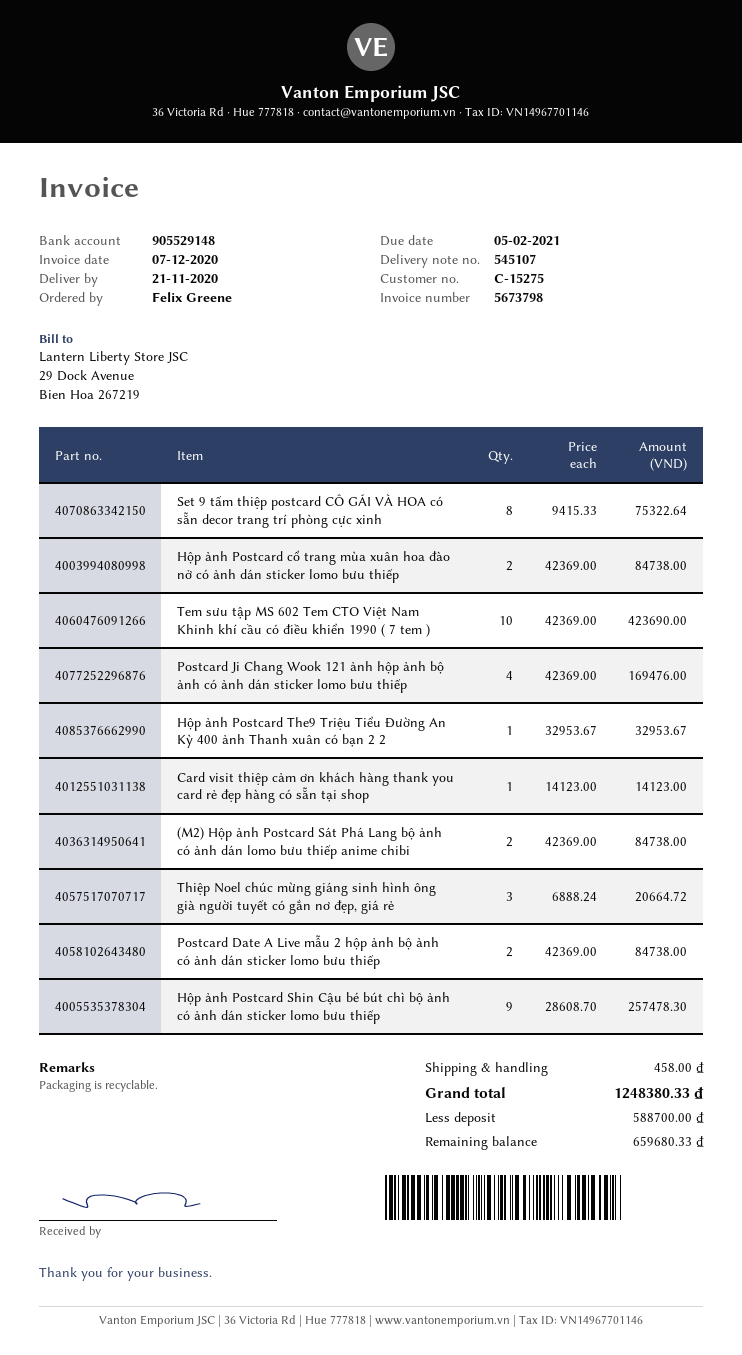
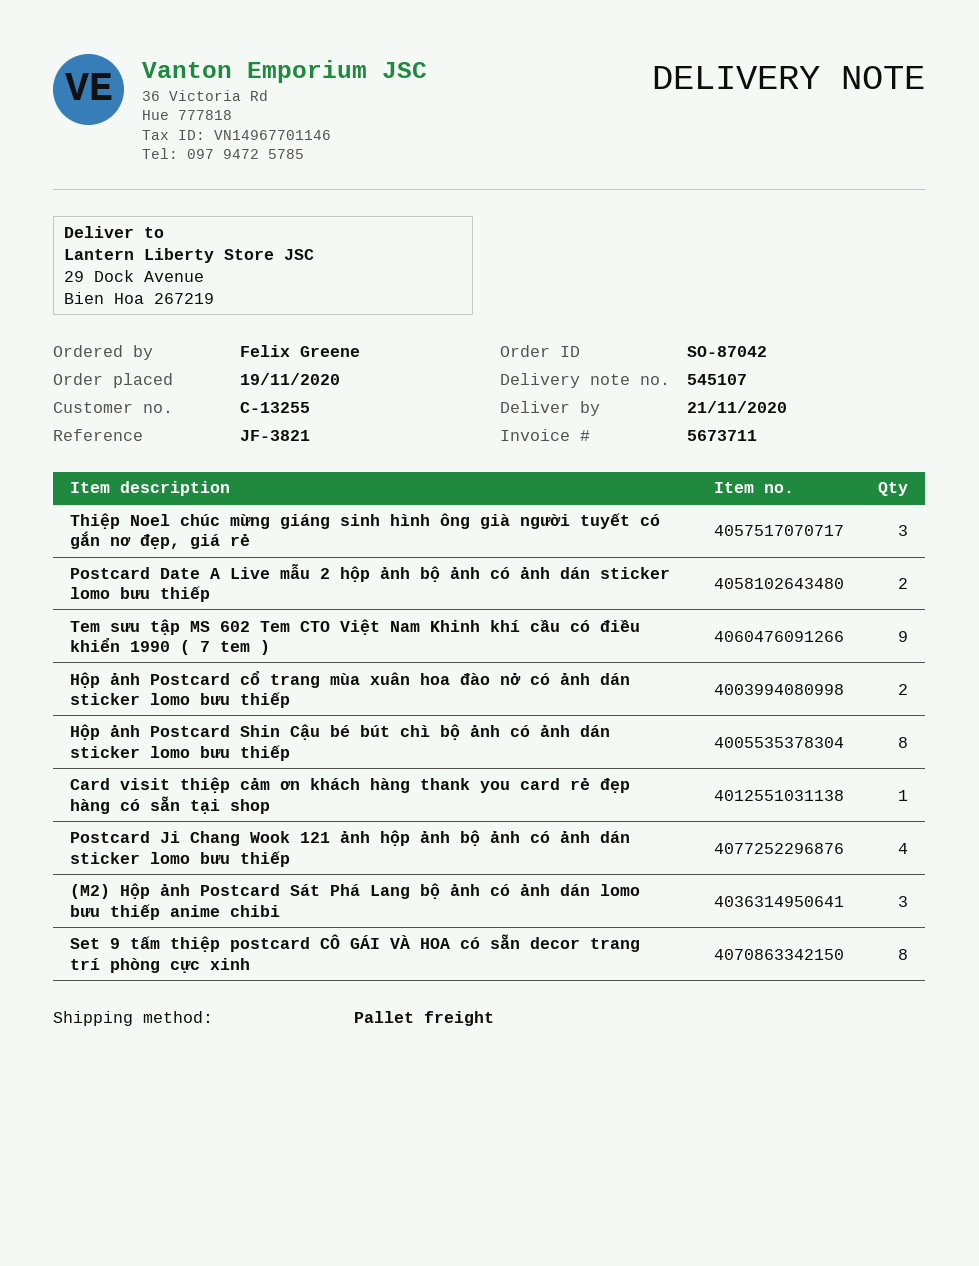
invoice number: 5673798 -> 5673711
customer number: C-15275 -> C-13255
Tem sưu tập MS 602 Tem CTO Việt Nam Khinh khí cầu có điều khiển 1990 ( 7 tem ): 10 -> 9
Hộp ảnh Postcard The9 Triệu Tiểu Đường An Kỳ 400 ảnh Thanh xuân có bạn 2 2: 1 -> none
(M2) Hộp ảnh Postcard Sát Phá Lang bộ ảnh có ảnh dán lomo bưu thiếp anime chibi: 2 -> 3
Hộp ảnh Postcard Shin Cậu bé bút chì bộ ảnh có ảnh dán sticker lomo bưu thiếp: 9 -> 8

